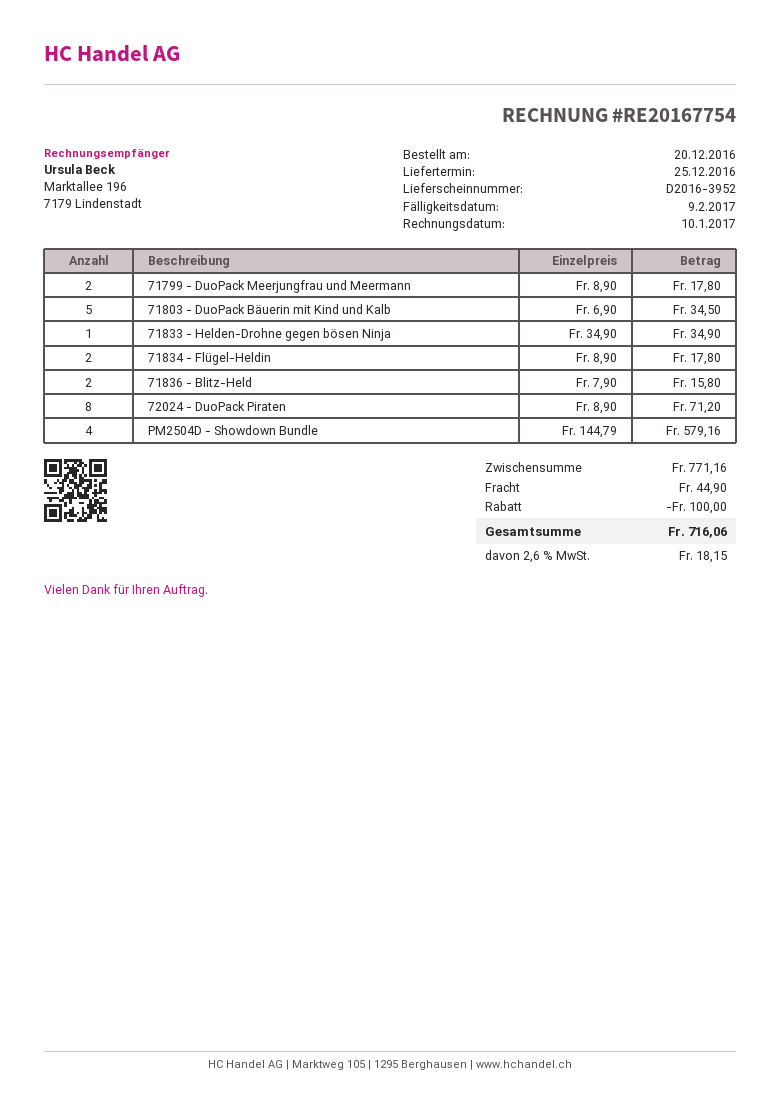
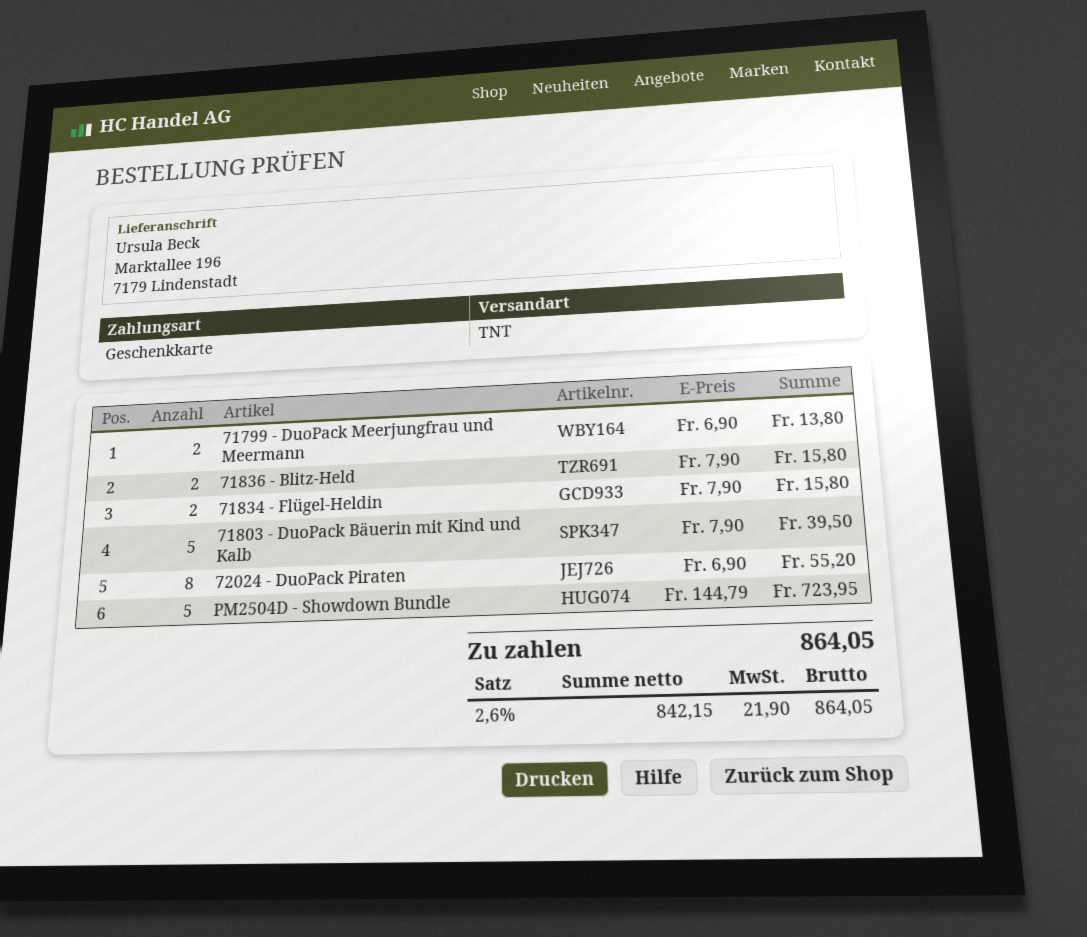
71799 - DuoPack Meerjungfrau und Meermann: 2 x 8.90 = 17.80 -> 2 x 6.90 = 13.80
71803 - DuoPack Bäuerin mit Kind und Kalb: 5 x 6.90 = 34.50 -> 5 x 7.90 = 39.50
71833 - Helden-Drohne gegen bösen Ninja: 1 x 34.90 = 34.90 -> none
71834 - Flügel-Heldin: 2 x 8.90 = 17.80 -> 2 x 7.90 = 15.80
72024 - DuoPack Piraten: 8 x 8.90 = 71.20 -> 8 x 6.90 = 55.20
PM2504D - Showdown Bundle: 4 x 144.79 = 579.16 -> 5 x 144.79 = 723.95
discount: 100.00 -> none
shipping: 44.90 -> none
tax: 2.6% = 18.15 -> 2.6% = 21.90
total: 716.06 -> 864.05

